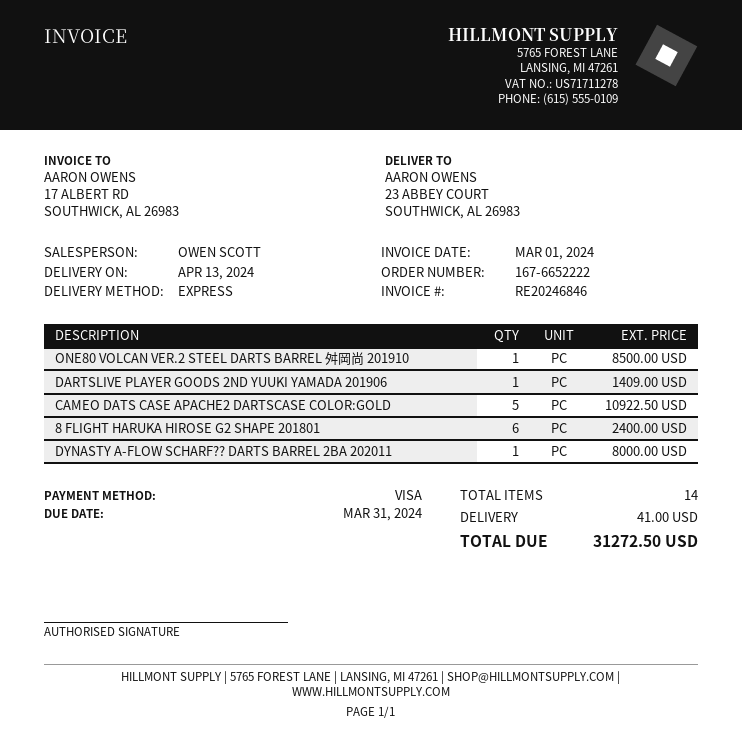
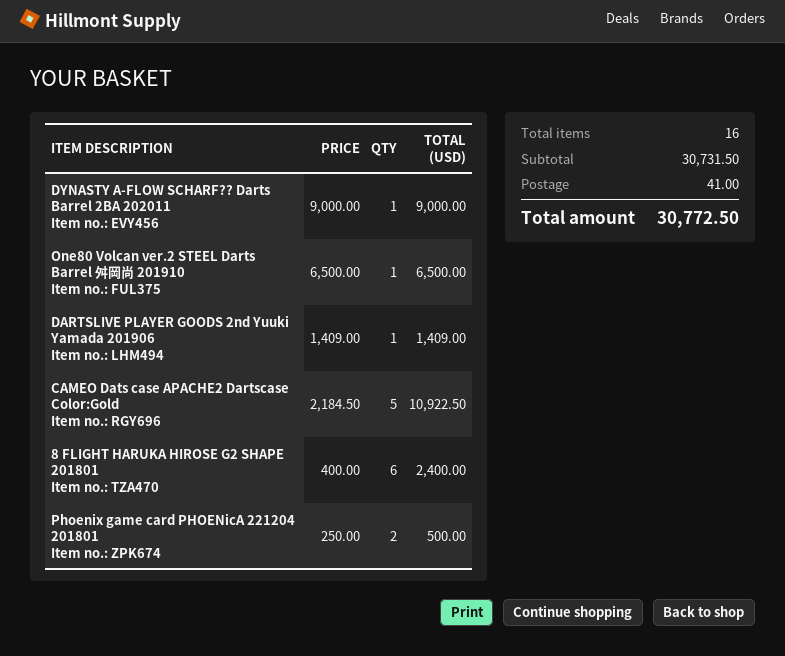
ONE80 VOLCAN VER.2 STEEL DARTS BARREL 舛岡尚 201910: 1 for 8500.00 -> 1 for 6500.00
DYNASTY A-FLOW SCHARF?? DARTS BARREL 2BA 202011: 1 for 8000.00 -> 1 for 9000.00
Phoenix game card PHOENicA 221204 201801: none -> 2 for 500.00
total quantity: 14 -> 16
total: 31272.50 -> 30772.50

